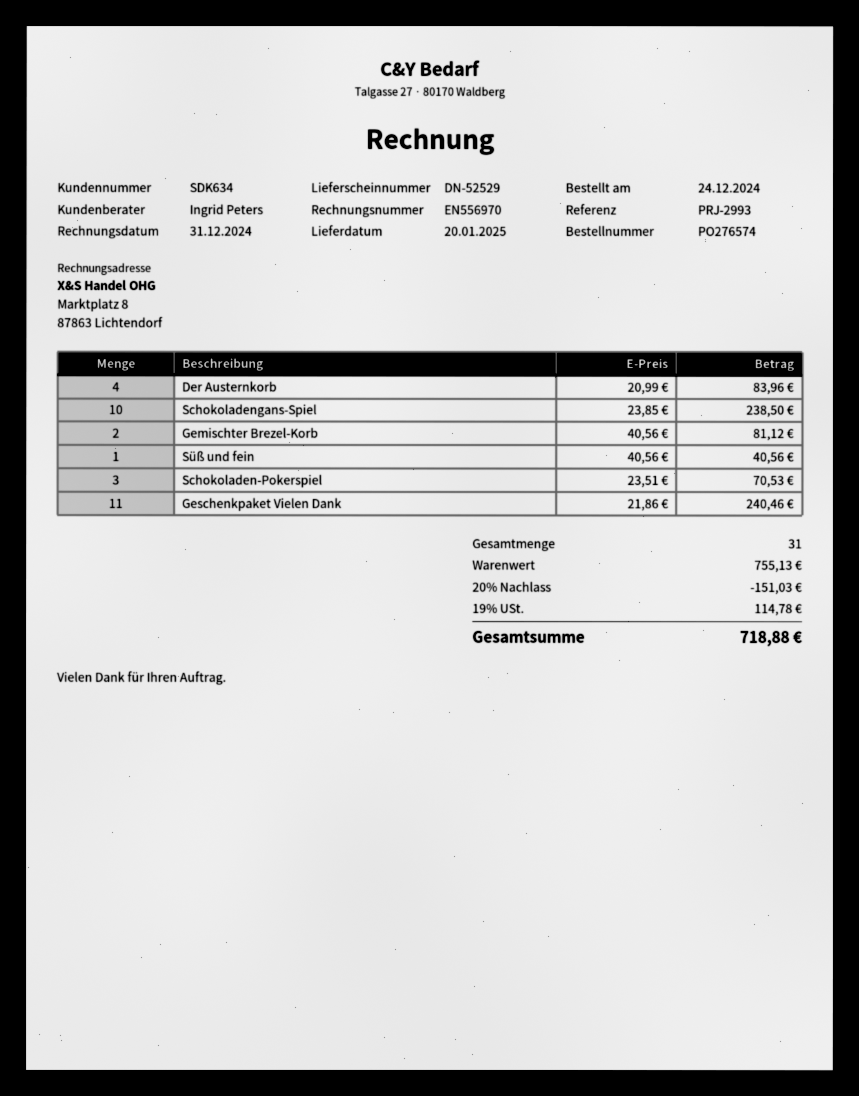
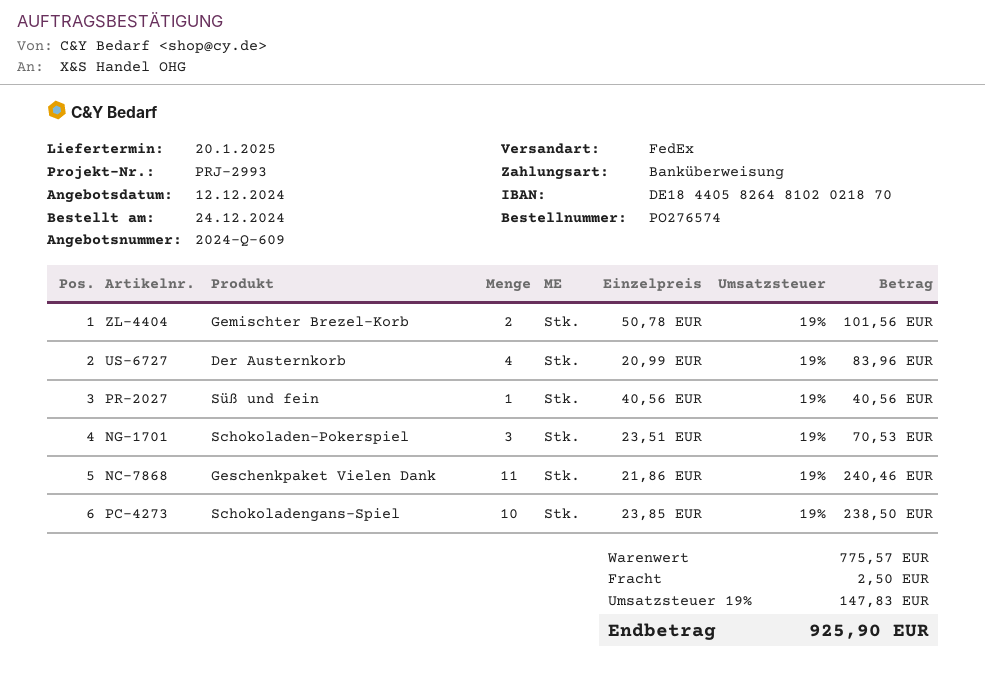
Gemischter Brezel-Korb: 2 x 40.56 = 81.12 -> 2 x 50.78 = 101.56
subtotal: 755.13 -> 775.57
discount: 20% = 151.03 -> none
shipping: none -> 2.50
tax: 19% = 114.78 -> 19% = 147.83
total: 718.88 -> 925.90

